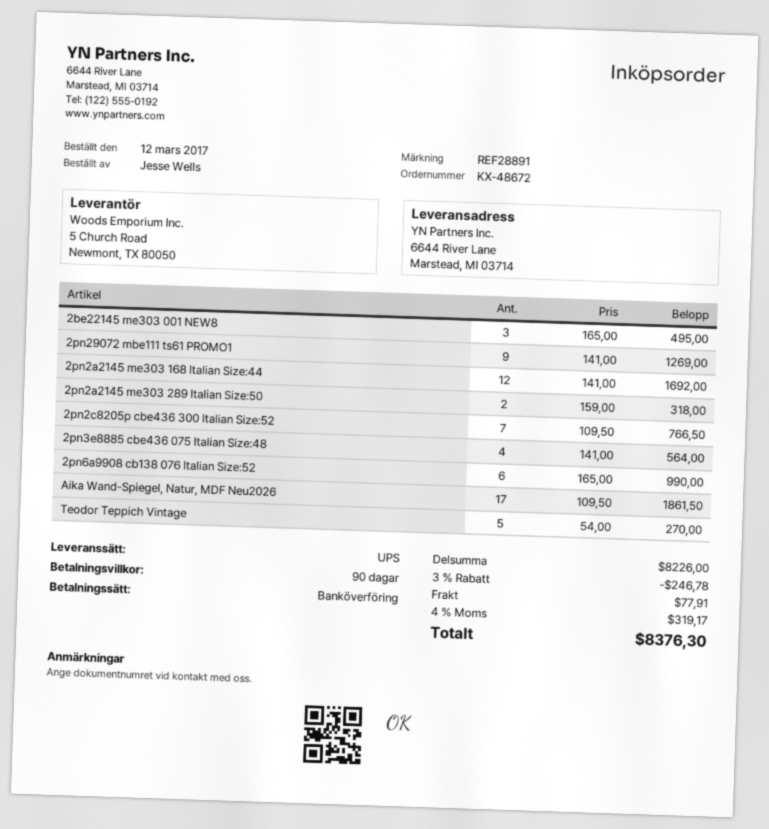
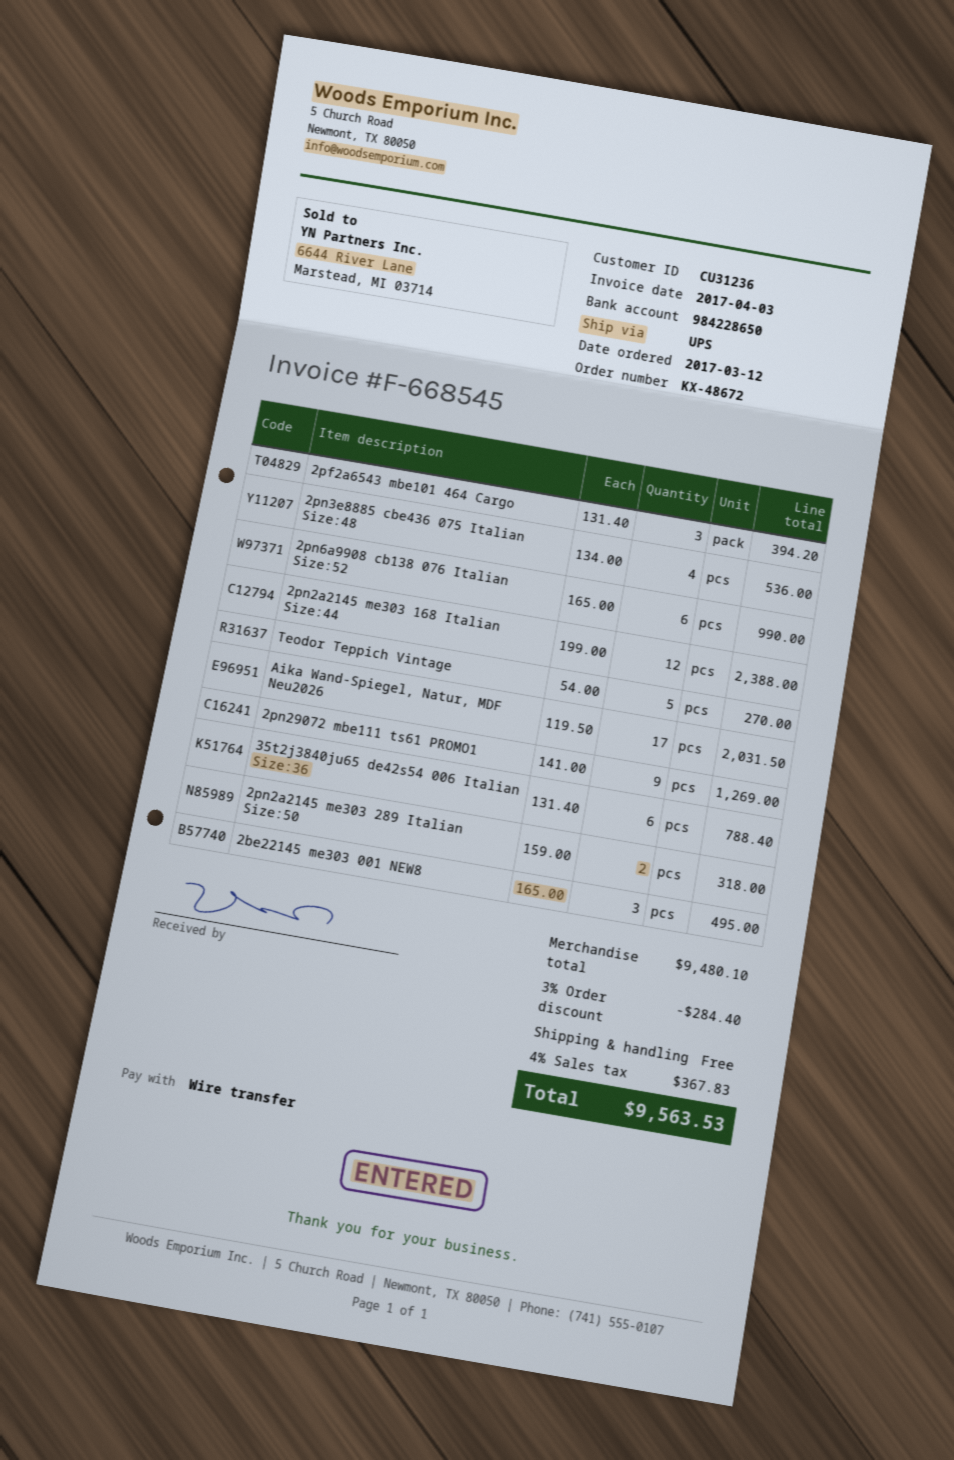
2pn2a2145 me303 168 Italian Size:44: 12 x 141.00 = 1692.00 -> 12 x 199.00 = 2388.00
2pn2c8205p cbe436 300 Italian Size:52: 7 x 109.50 = 766.50 -> none
2pn3e8885 cbe436 075 Italian Size:48: 4 x 141.00 = 564.00 -> 4 x 134.00 = 536.00
Aika Wand-Spiegel, Natur, MDF Neu2026: 17 x 109.50 = 1861.50 -> 17 x 119.50 = 2031.50
2pf2a6543 mbe101 464 Cargo: none -> 3 x 131.40 = 394.20
35t2j3840ju65 de42s54 006 Italian Size:36: none -> 6 x 131.40 = 788.40
subtotal: 8226.00 -> 9480.10
discount: 3% = 246.78 -> 3% = 284.40
shipping: 77.91 -> 0.00
tax: 4% = 319.17 -> 4% = 367.83
total: 8376.30 -> 9563.53

